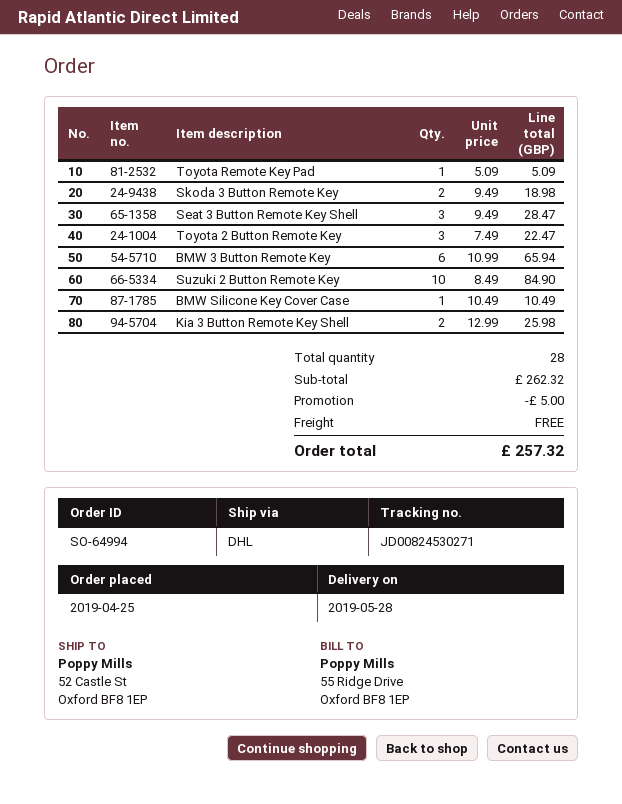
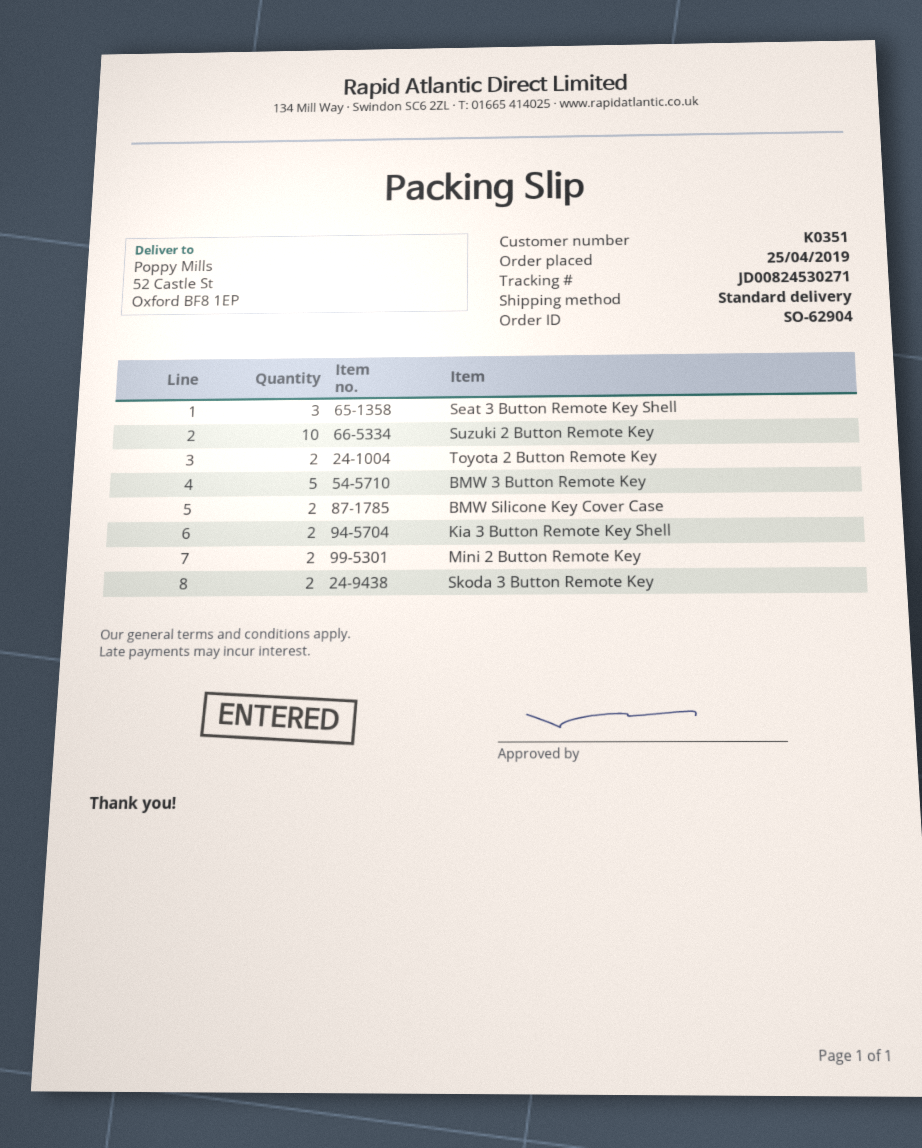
order number: SO-64994 -> SO-62904
shipping method: DHL -> standard
Toyota Remote Key Pad: 1 -> none
Toyota 2 Button Remote Key: 3 -> 2
BMW 3 Button Remote Key: 6 -> 5
BMW Silicone Key Cover Case: 1 -> 2
Mini 2 Button Remote Key: none -> 2

